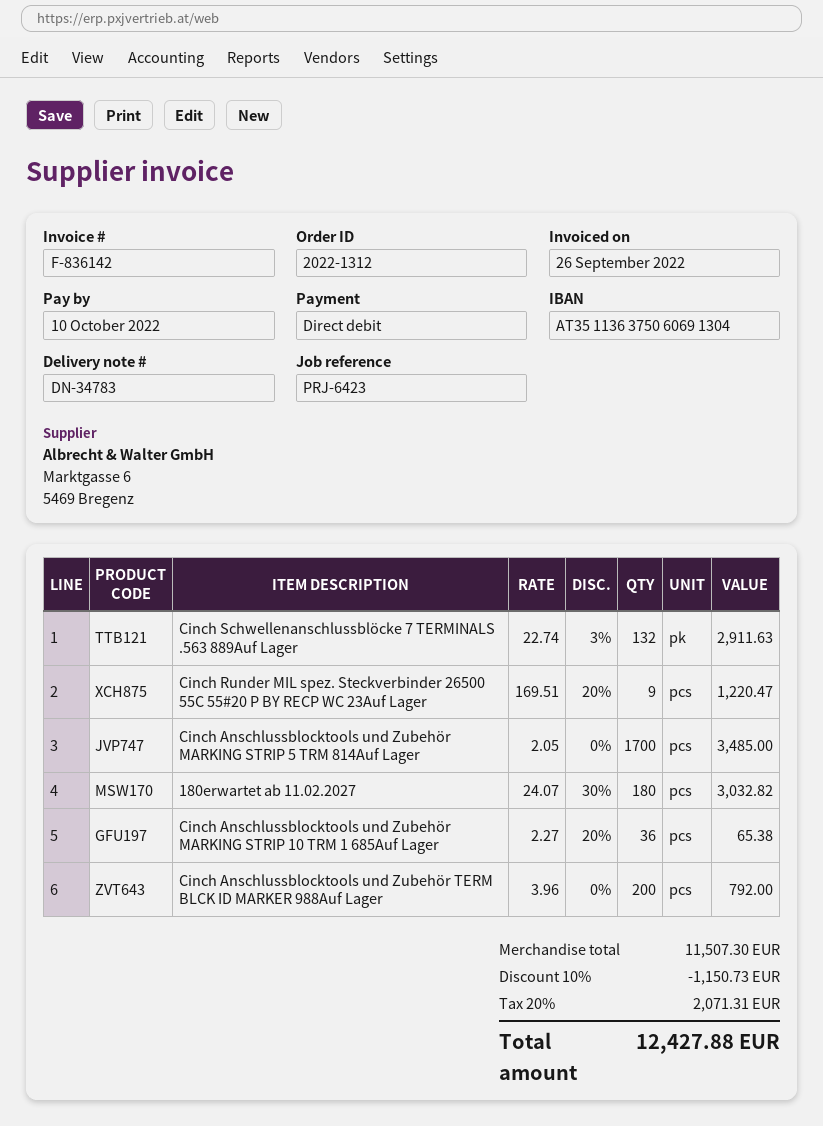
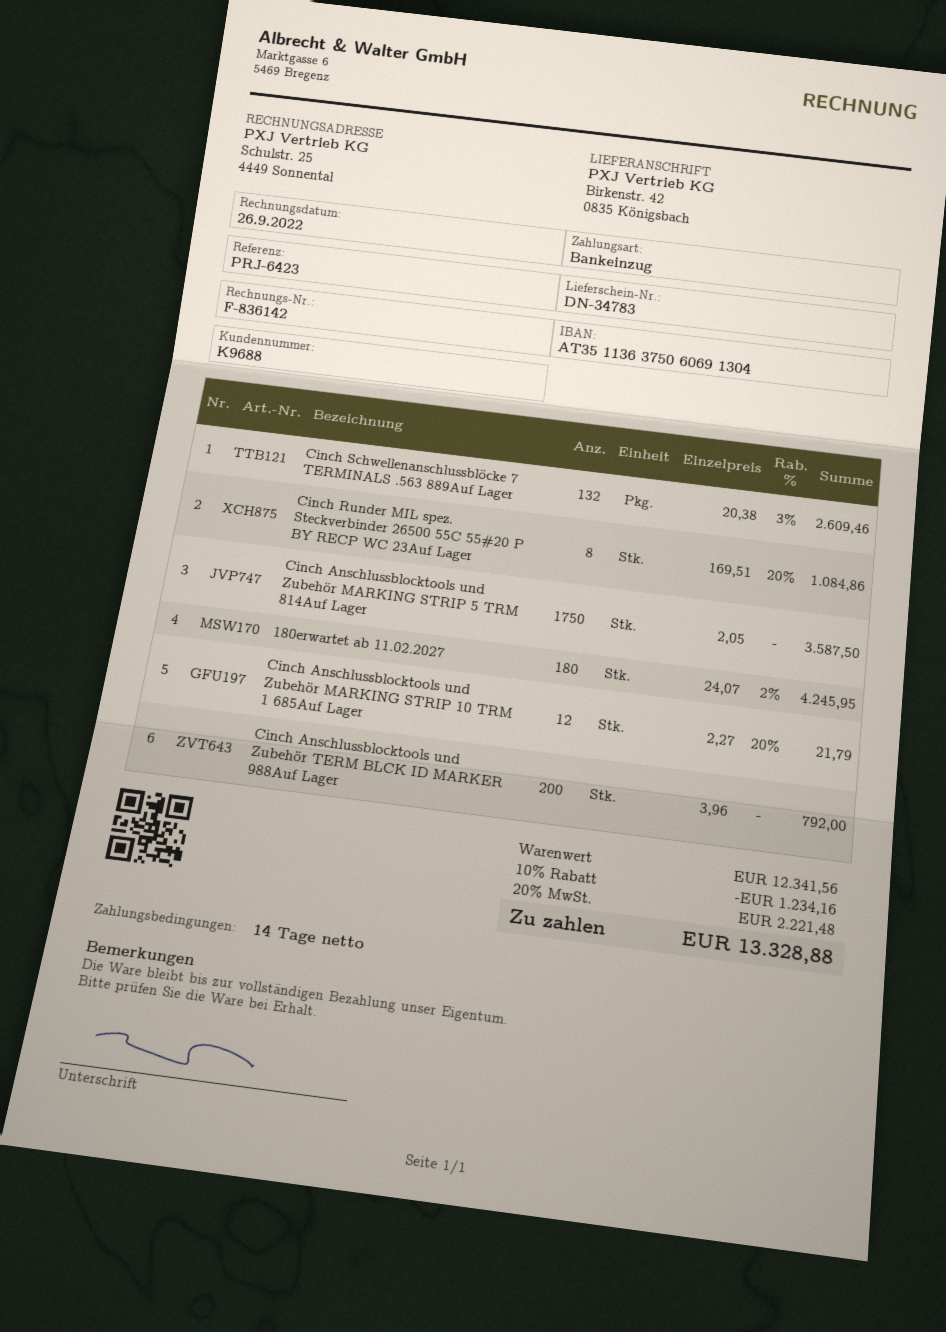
Cinch Schwellenanschlussblöcke 7 TERMINALS .563 889Auf Lager: 132 x 22.74 - 3% = 2911.63 -> 132 x 20.38 - 3% = 2609.46
Cinch Runder MIL spez. Steckverbinder 26500 55C 55#20 P BY RECP WC 23Auf Lager: 9 x 169.51 - 20% = 1220.47 -> 8 x 169.51 - 20% = 1084.86
Cinch Anschlussblocktools und Zubehör MARKING STRIP 5 TRM 814Auf Lager: 1700 x 2.05 = 3485.00 -> 1750 x 2.05 = 3587.50
180erwartet ab 11.02.2027: 180 x 24.07 - 30% = 3032.82 -> 180 x 24.07 - 2% = 4245.95
Cinch Anschlussblocktools und Zubehör MARKING STRIP 10 TRM 1 685Auf Lager: 36 x 2.27 - 20% = 65.38 -> 12 x 2.27 - 20% = 21.79
subtotal: 11507.30 -> 12341.56
discount: 10% = 1150.73 -> 10% = 1234.16
tax: 20% = 2071.31 -> 20% = 2221.48
total: 12427.88 -> 13328.88

